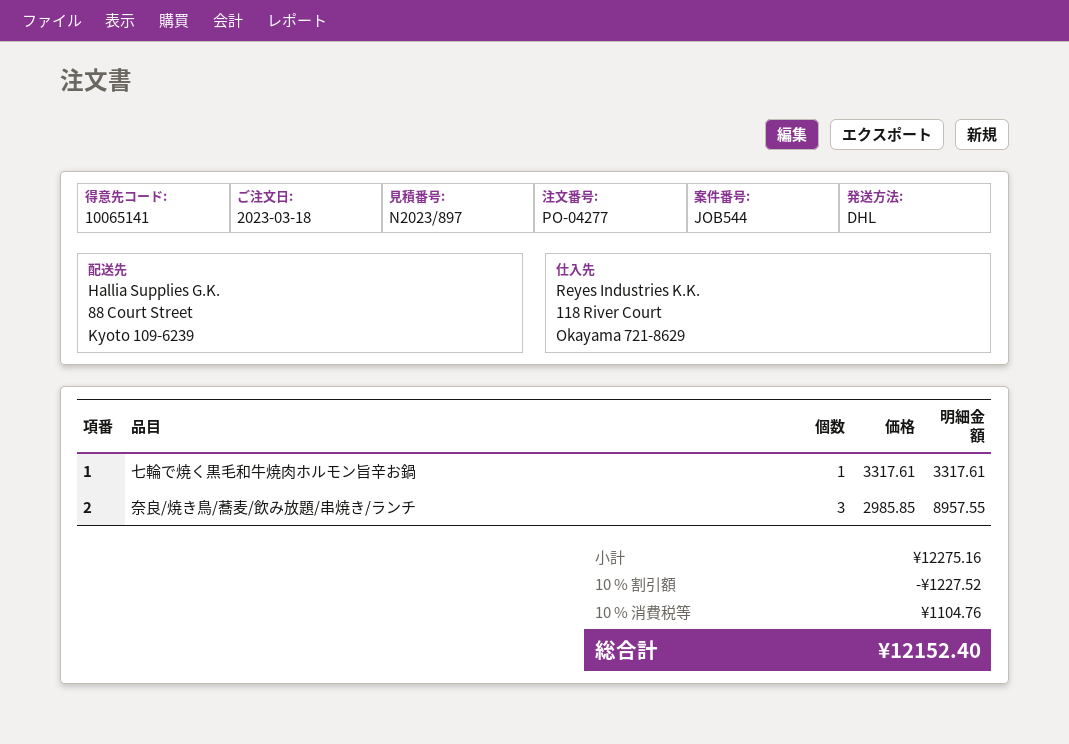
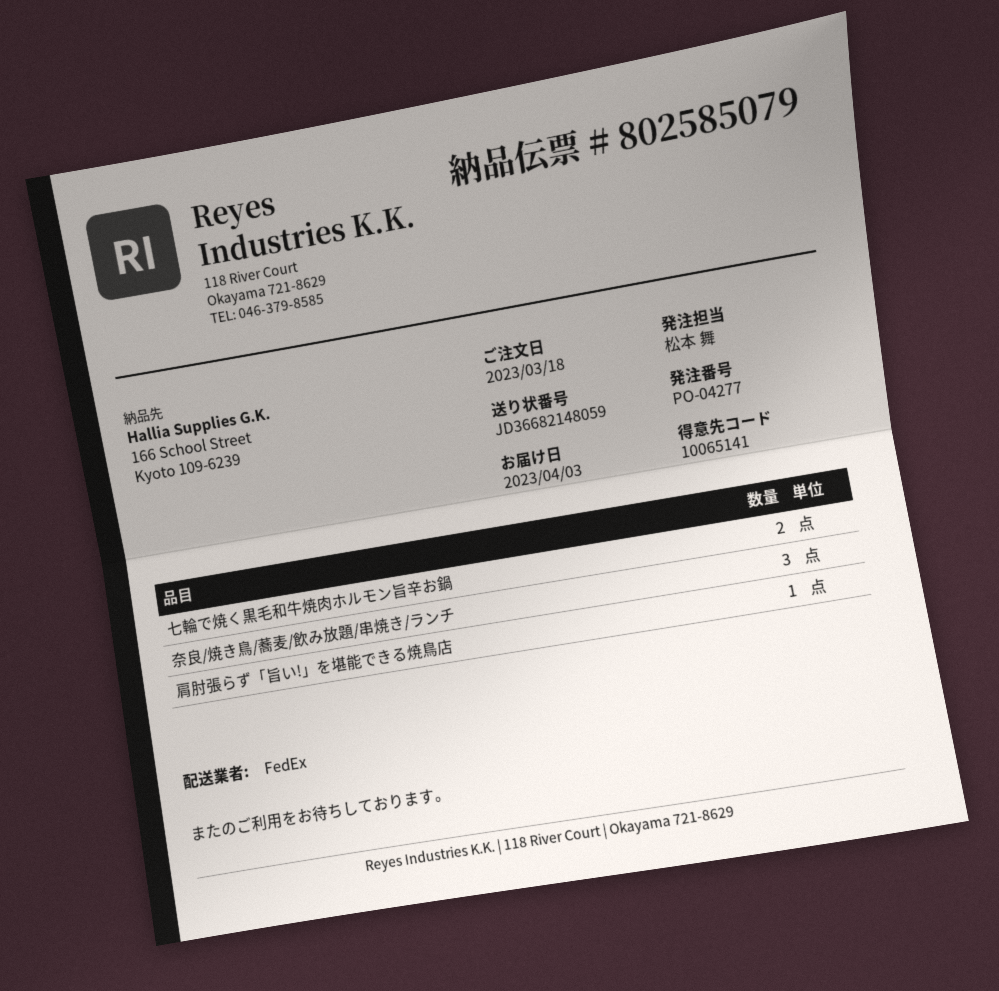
shipping method: DHL -> FedEx
ship to: 88 Court Street, Kyoto 109-6239 -> 166 School Street, Kyoto 109-6239
七輪で焼く黒毛和牛焼肉ホルモン旨辛お鍋: 1 -> 2
肩肘張らず「旨い!」を堪能できる焼鳥店: none -> 1

